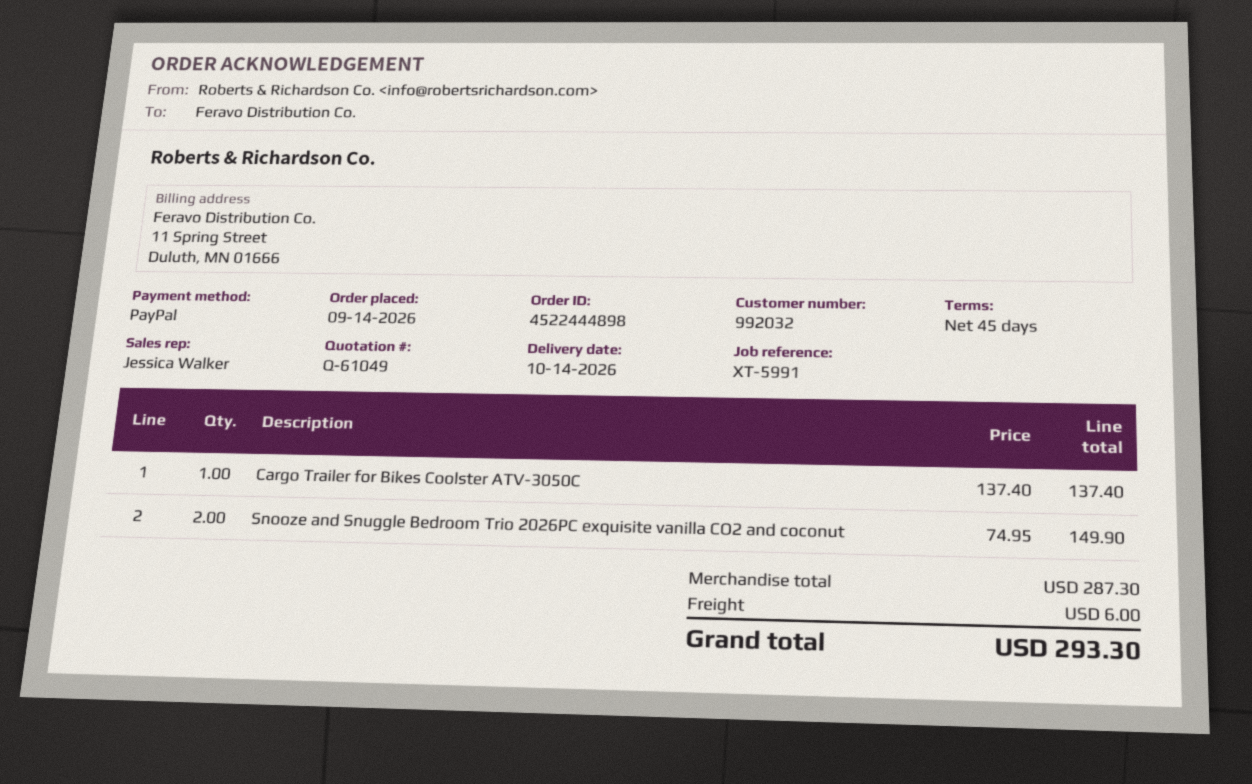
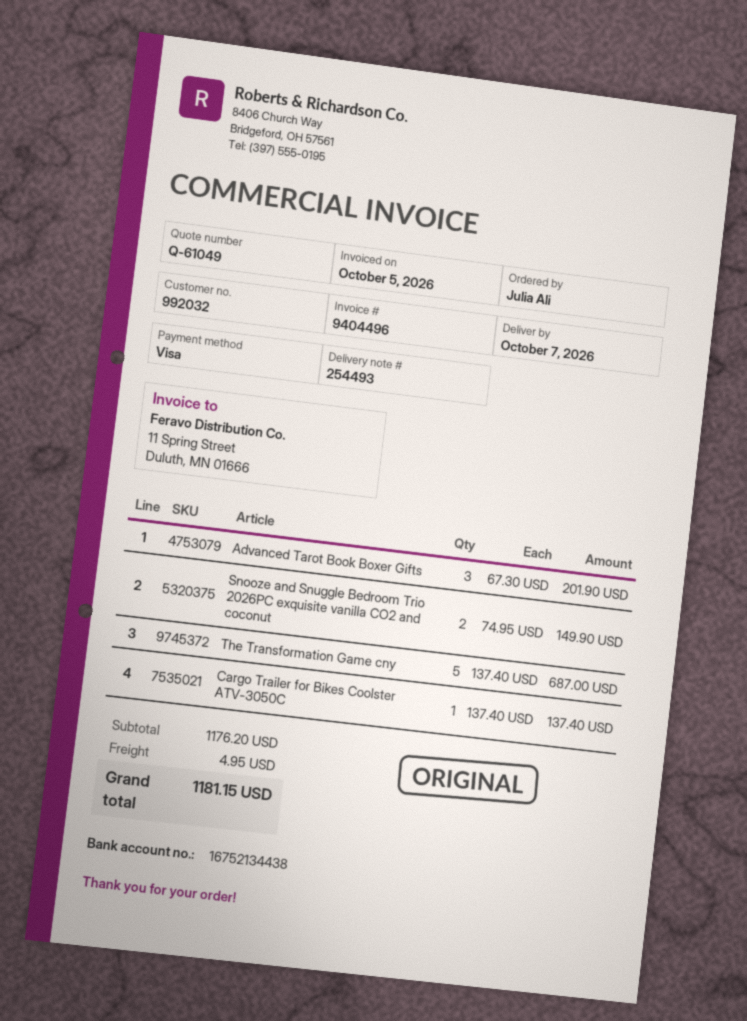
delivery date: 2026-10-14 -> 2026-10-07
payment method: PayPal -> Visa
Advanced Tarot Book Boxer Gifts: none -> 3 x 67.30 = 201.90
The Transformation Game cny: none -> 5 x 137.40 = 687.00
subtotal: 287.30 -> 1176.20
shipping: 6.00 -> 4.95
total: 293.30 -> 1181.15

